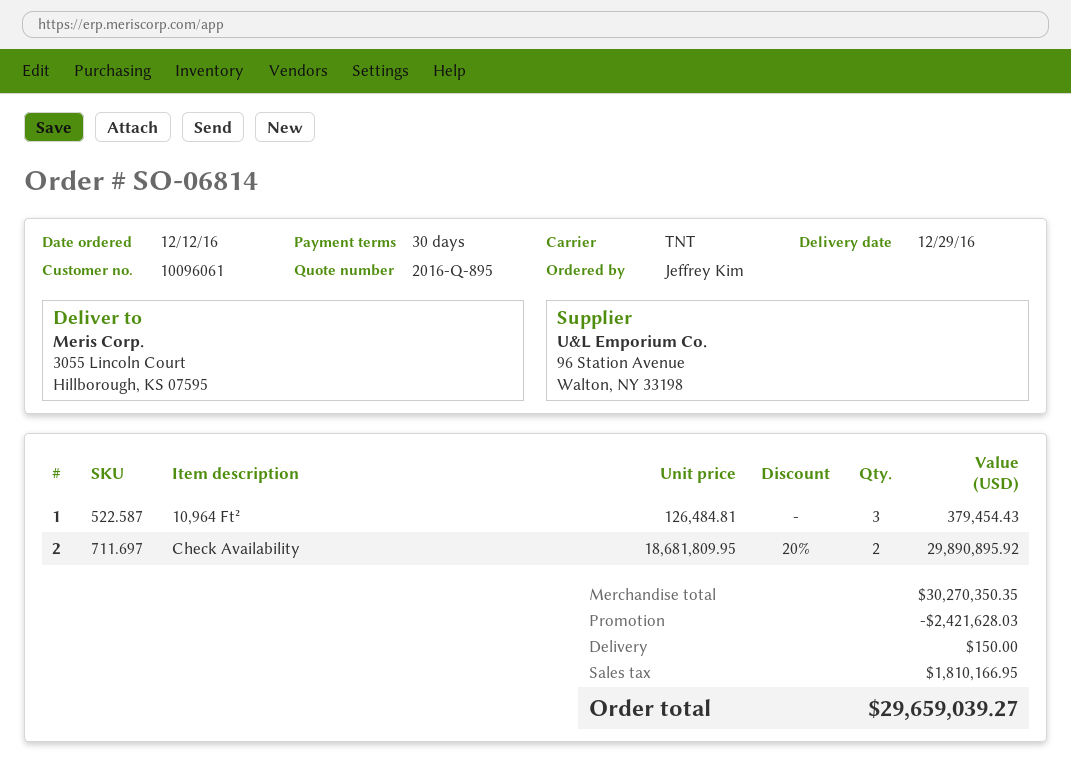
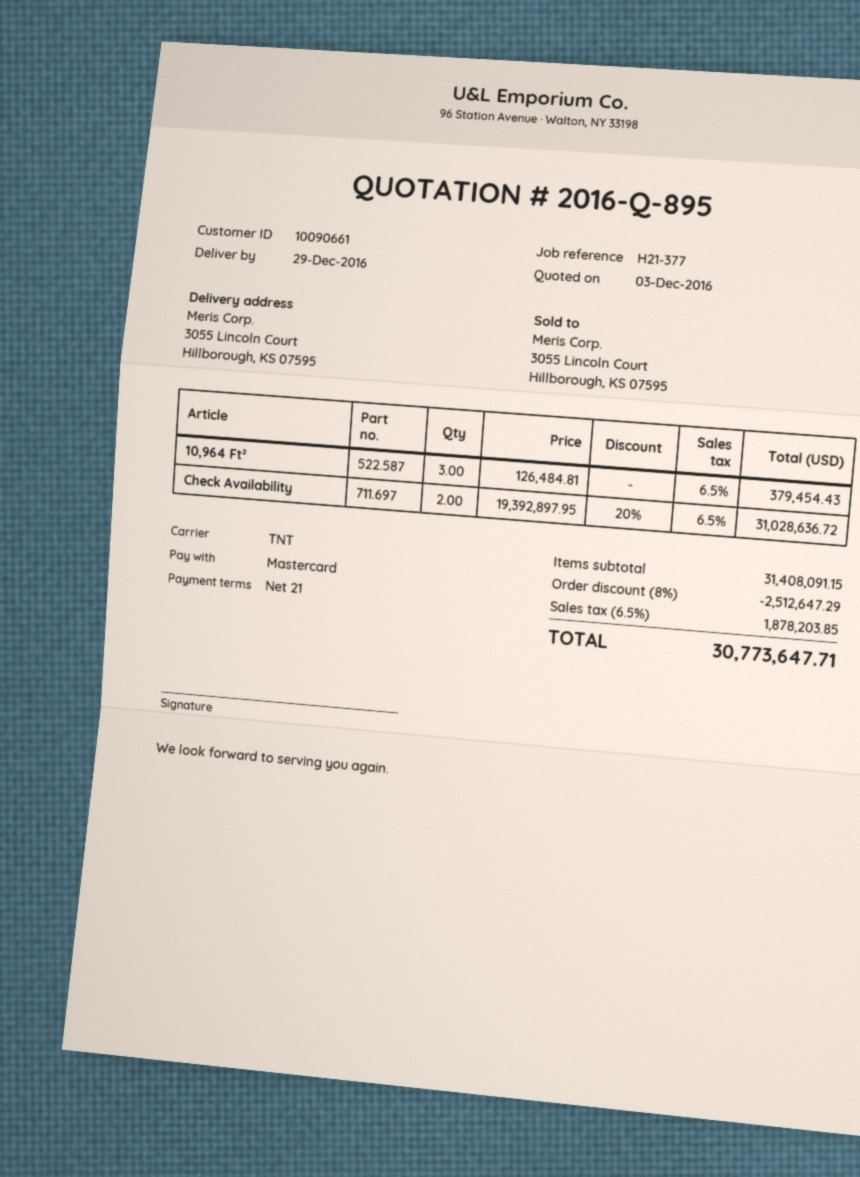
payment terms: 30 days -> 21 days
customer number: 10096061 -> 10090661
Check Availability: 2 x 18681809.95 - 20% = 29890895.92 -> 2 x 19392897.95 - 20% = 31028636.72
subtotal: 30270350.35 -> 31408091.15
discount: 2421628.03 -> 2512647.29
shipping: 150.00 -> none
tax: 1810166.95 -> 1878203.85
total: 29659039.27 -> 30773647.71

